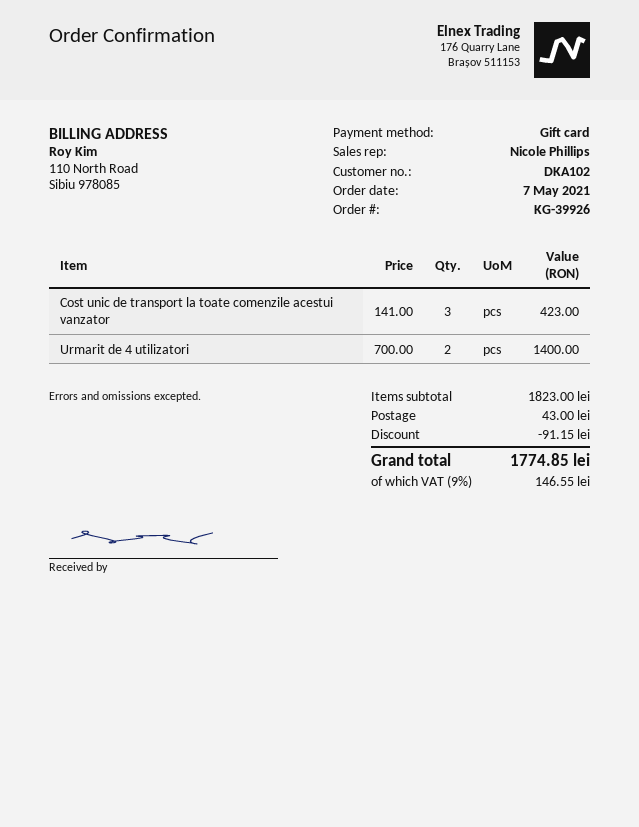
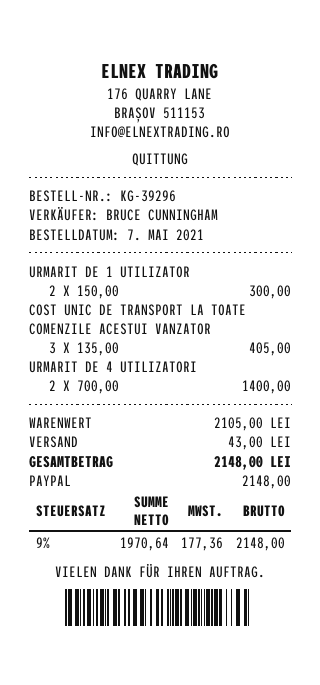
order number: KG-39926 -> KG-39296
sales rep: Nicole Phillips -> BRUCE CUNNINGHAM
payment method: gift card -> PayPal
Cost unic de transport la toate comenzile acestui vanzator: 3 x 141.00 = 423.00 -> 3 x 135.00 = 405.00
URMARIT DE 1 UTILIZATOR: none -> 2 x 150.00 = 300.00
subtotal: 1823.00 -> 2105.00
discount: 91.15 -> none
tax: 9% = 146.55 -> 9% = 177.36
total: 1774.85 -> 2148.00

